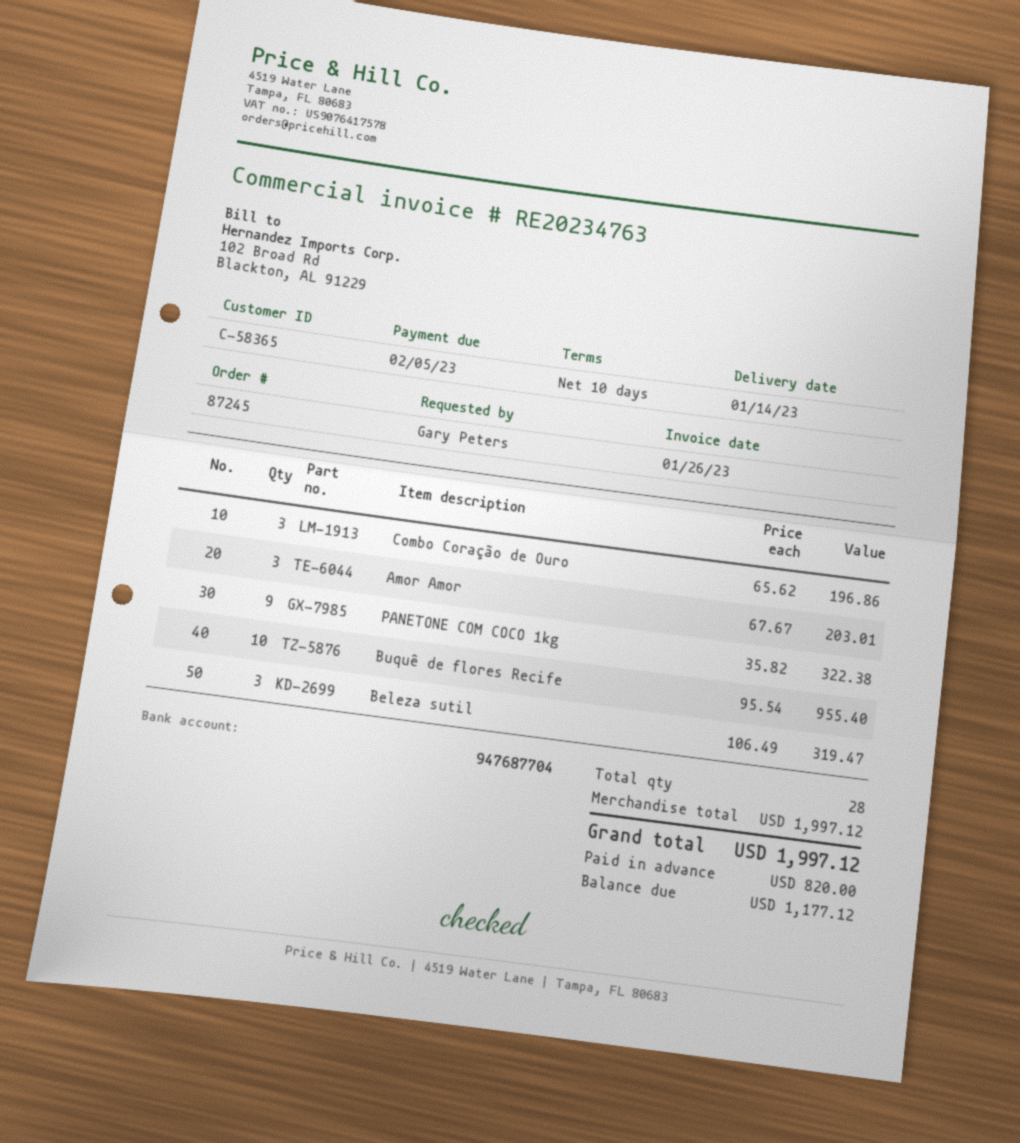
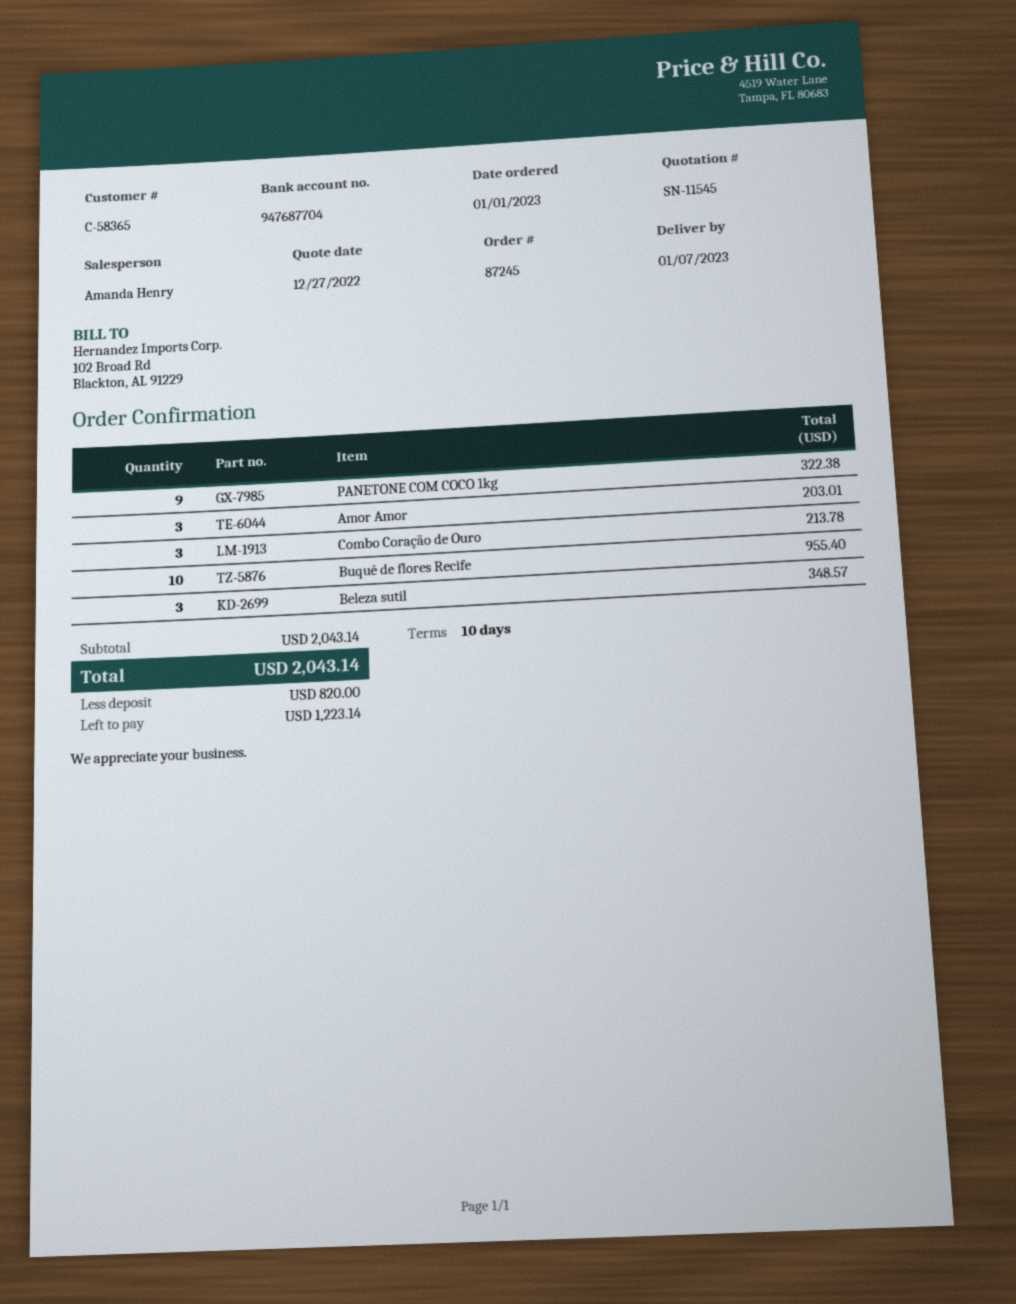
delivery date: 2023-01-14 -> 2023-01-07
Combo Coração de Ouro: 3 for 196.86 -> 3 for 213.78
Beleza sutil: 3 for 319.47 -> 3 for 348.57
subtotal: 1997.12 -> 2043.14
total: 1997.12 -> 2043.14
balance: 1177.12 -> 1223.14

